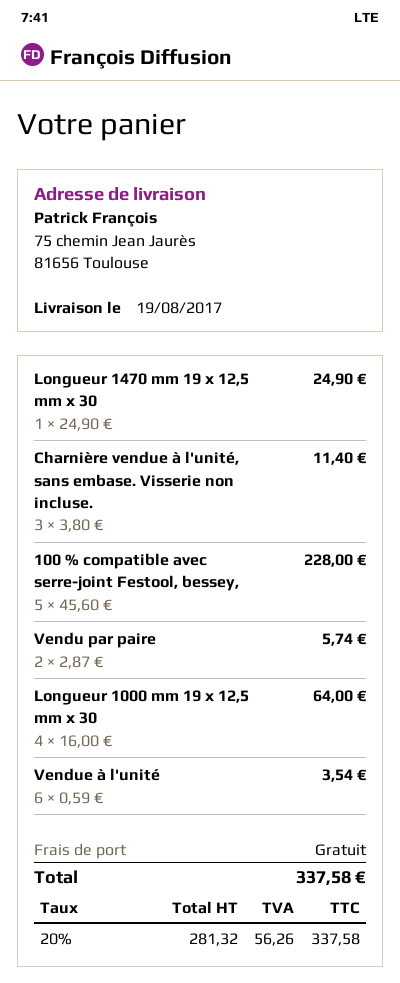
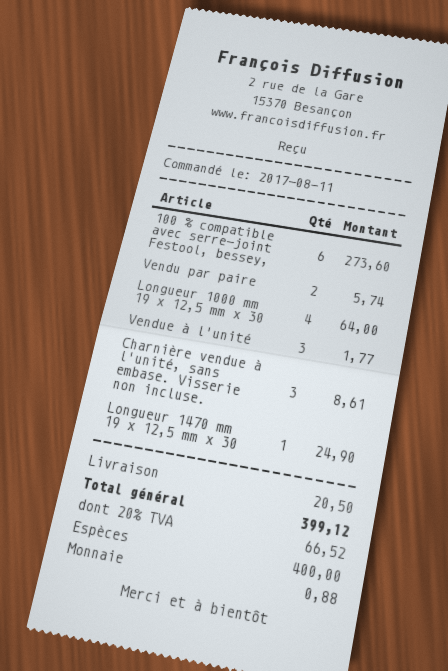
Charnière vendue à l'unité, sans embase. Visserie non incluse.: 3 for 11.40 -> 3 for 8.61
100 % compatible avec serre-joint Festool, bessey,: 5 for 228.00 -> 6 for 273.60
Vendue à l'unité: 6 for 3.54 -> 3 for 1.77
shipping: 0.00 -> 20.50
tax: 20% = 56.26 -> 20% = 66.52
total: 337.58 -> 399.12

